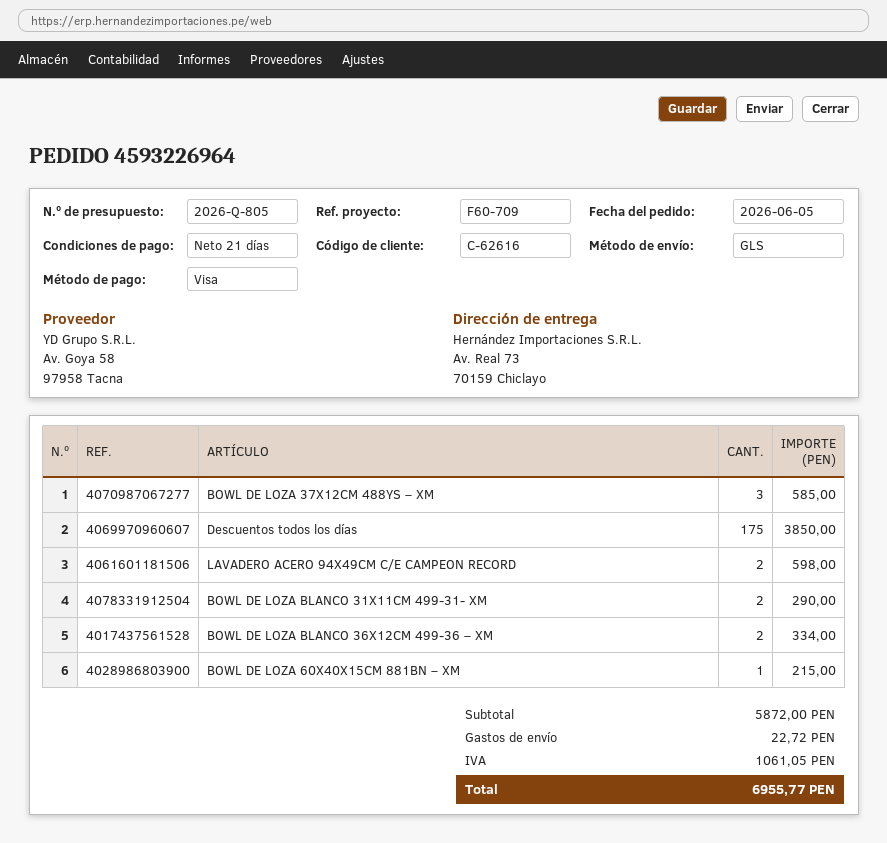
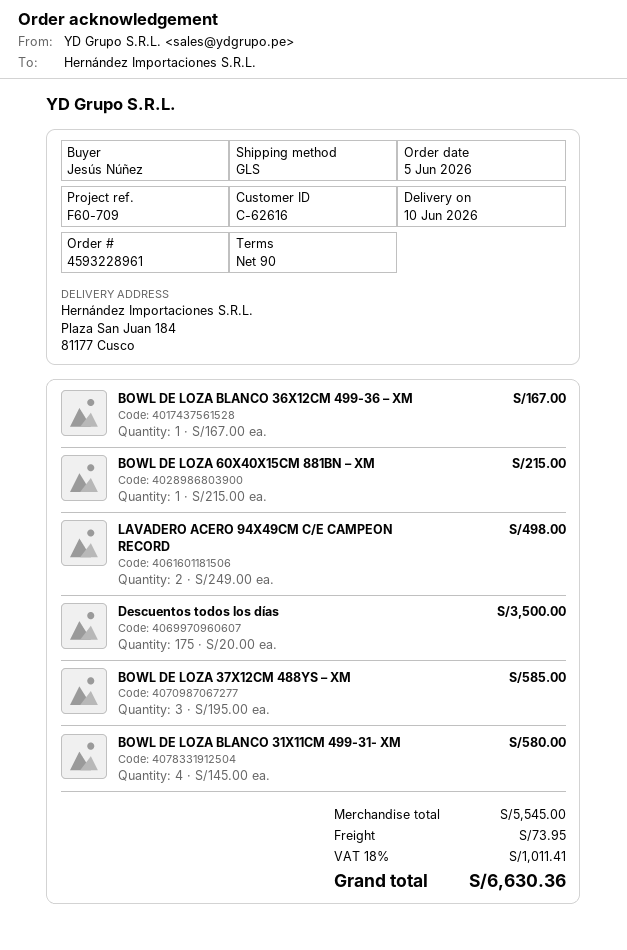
order number: 4593226964 -> 4593228961
payment terms: 21 days -> 90 days
ship to: Av. Real 73, 70159 Chiclayo -> Plaza San Juan 184, 81177 Cusco
Descuentos todos los días: 175 for 3850.00 -> 175 for 3500.00
LAVADERO ACERO 94X49CM C/E CAMPEON RECORD: 2 for 598.00 -> 2 for 498.00
BOWL DE LOZA BLANCO 31X11CM 499-31- XM: 2 for 290.00 -> 4 for 580.00
BOWL DE LOZA BLANCO 36X12CM 499-36 – XM: 2 for 334.00 -> 1 for 167.00
subtotal: 5872.00 -> 5545.00
shipping: 22.72 -> 73.95
tax: 1061.05 -> 1011.41
total: 6955.77 -> 6630.36

